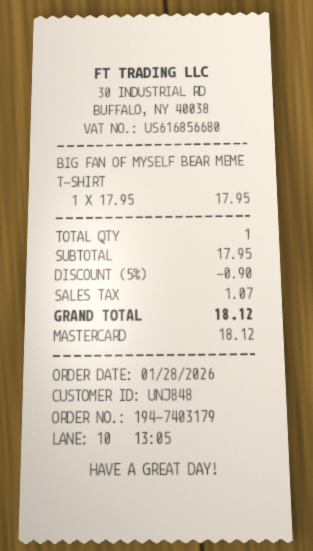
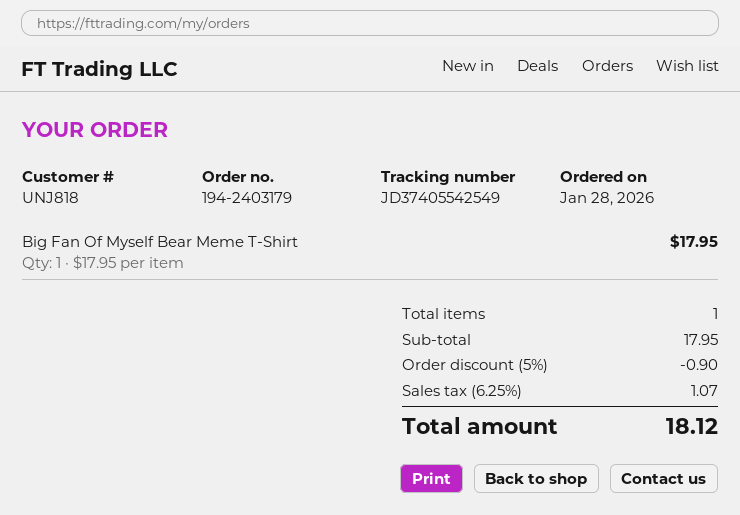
order number: 194-7403179 -> 194-2403179
customer number: UNJ848 -> UNJ818

